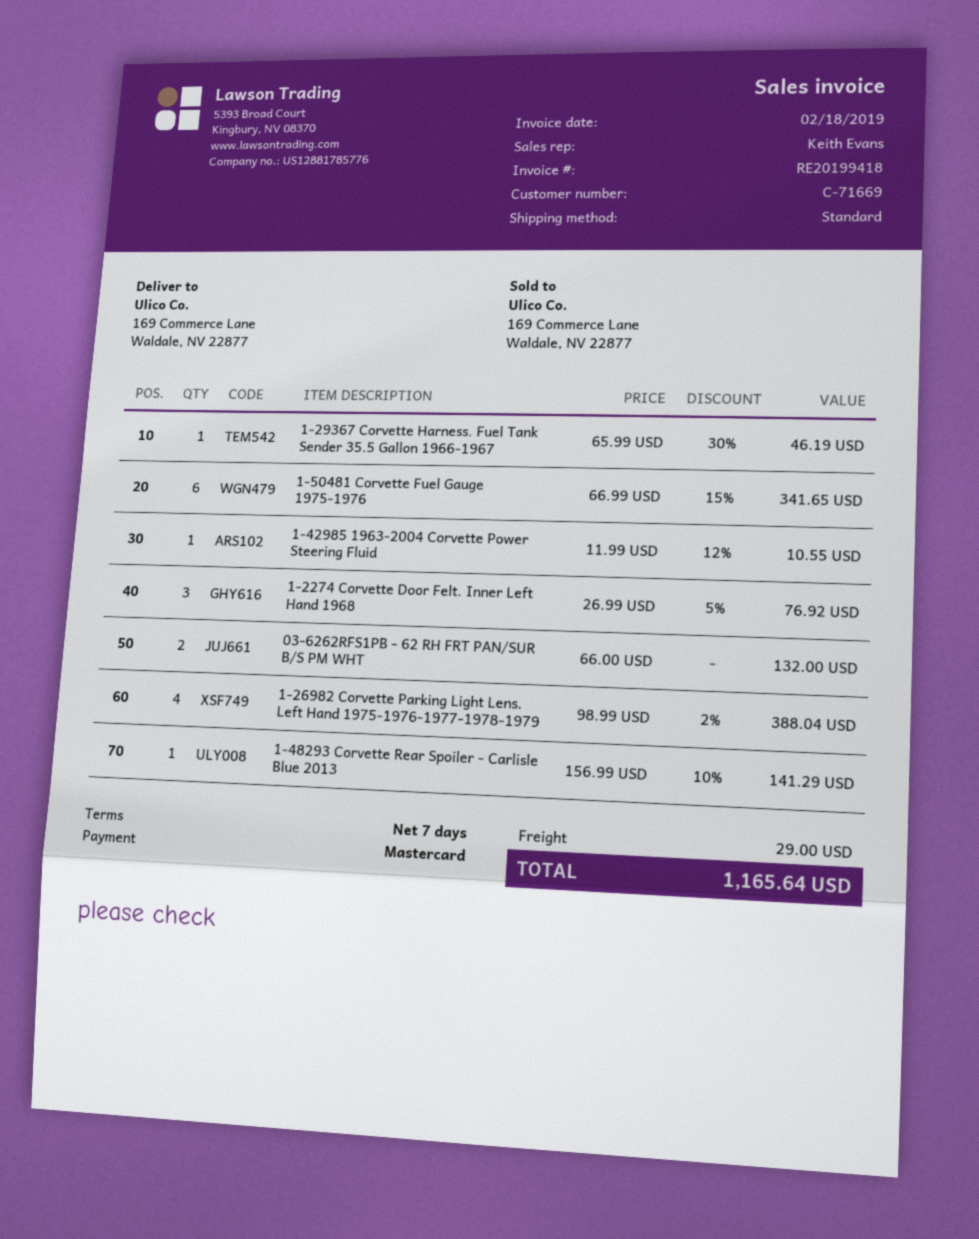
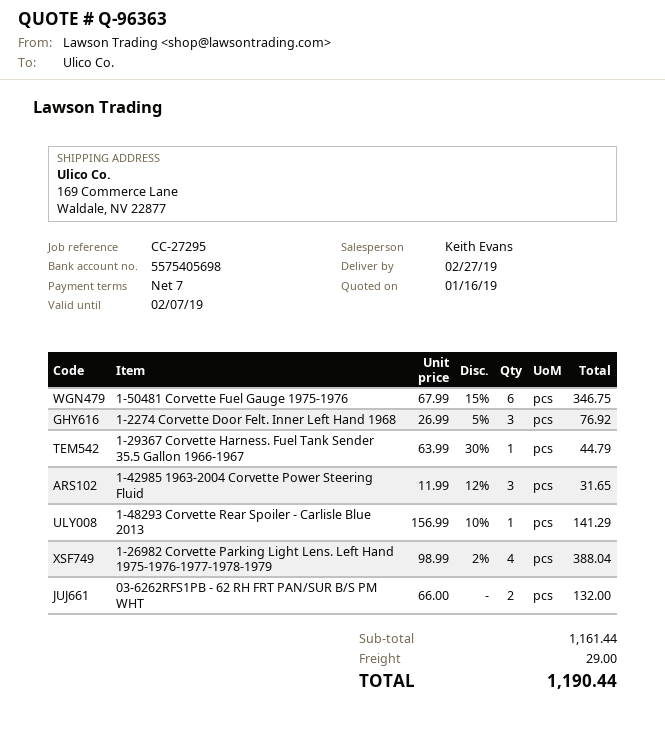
1-29367 Corvette Harness. Fuel Tank Sender 35.5 Gallon 1966-1967: 1 x 65.99 - 30% = 46.19 -> 1 x 63.99 - 30% = 44.79
1-50481 Corvette Fuel Gauge 1975-1976: 6 x 66.99 - 15% = 341.65 -> 6 x 67.99 - 15% = 346.75
1-42985 1963-2004 Corvette Power Steering Fluid: 1 x 11.99 - 12% = 10.55 -> 3 x 11.99 - 12% = 31.65
total: 1165.64 -> 1190.44

